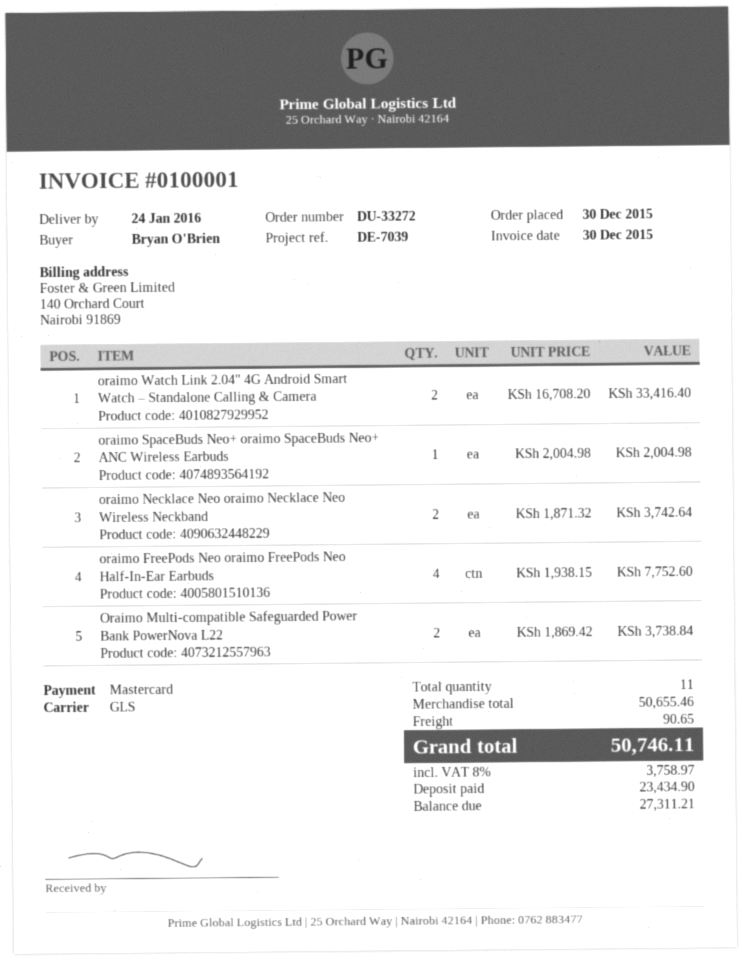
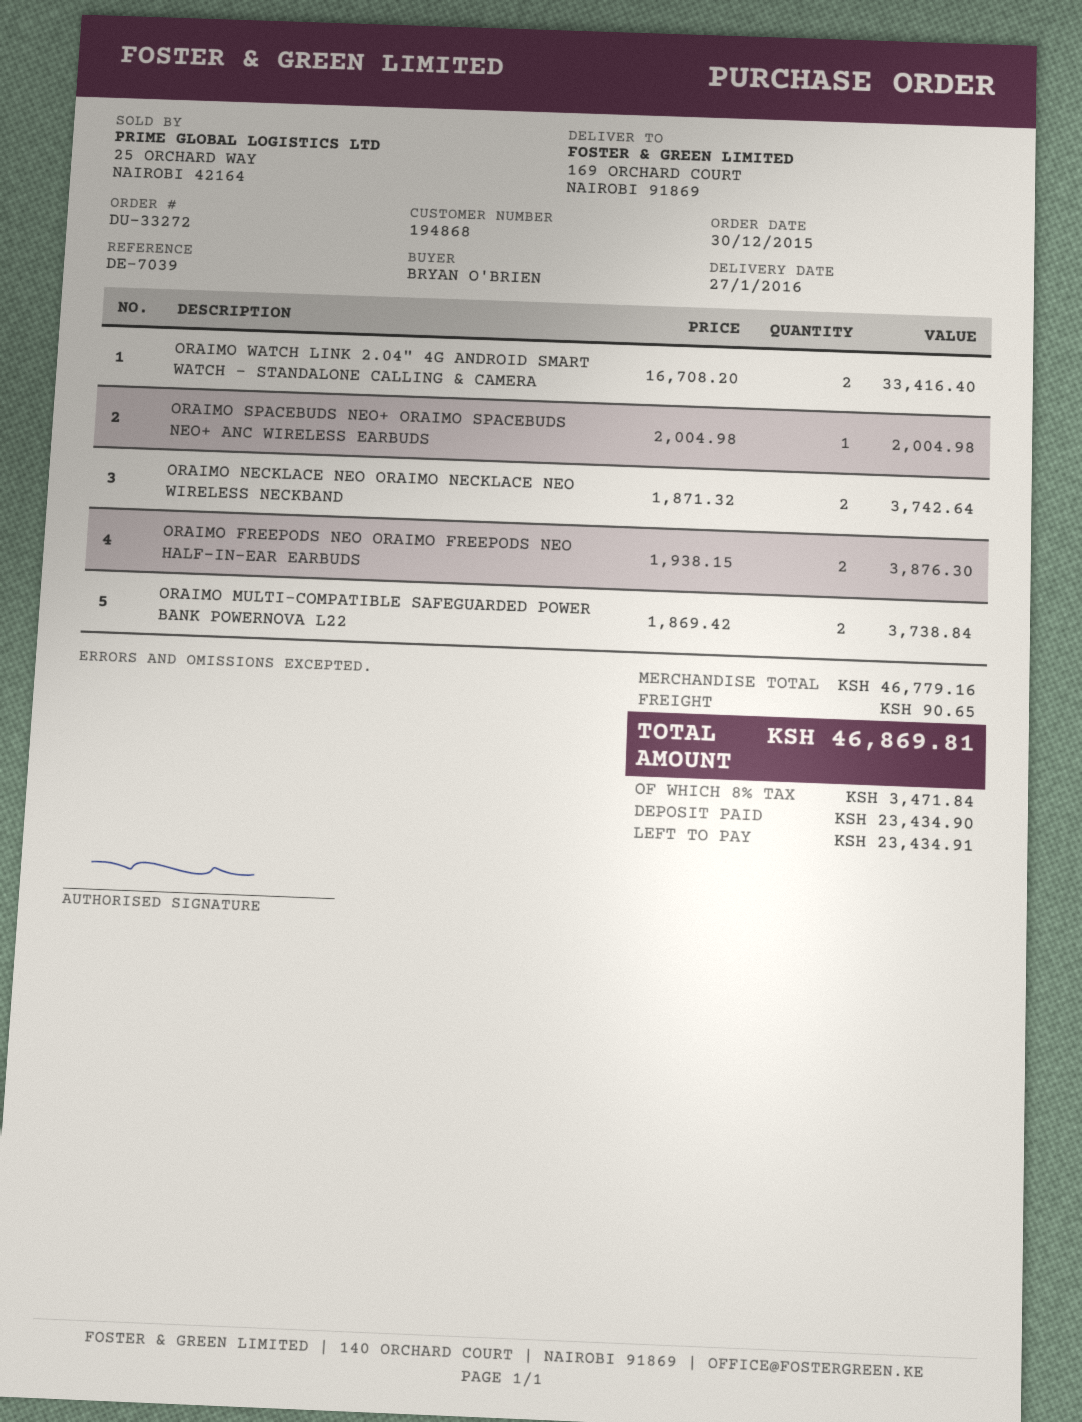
delivery date: 2016-01-24 -> 2016-01-27
oraimo FreePods Neo oraimo FreePods Neo Half-In-Ear Earbuds: 4 x 1938.15 = 7752.60 -> 2 x 1938.15 = 3876.30
subtotal: 50655.46 -> 46779.16
tax: 8% = 3758.97 -> 8% = 3471.84
total: 50746.11 -> 46869.81
balance: 27311.21 -> 23434.91

